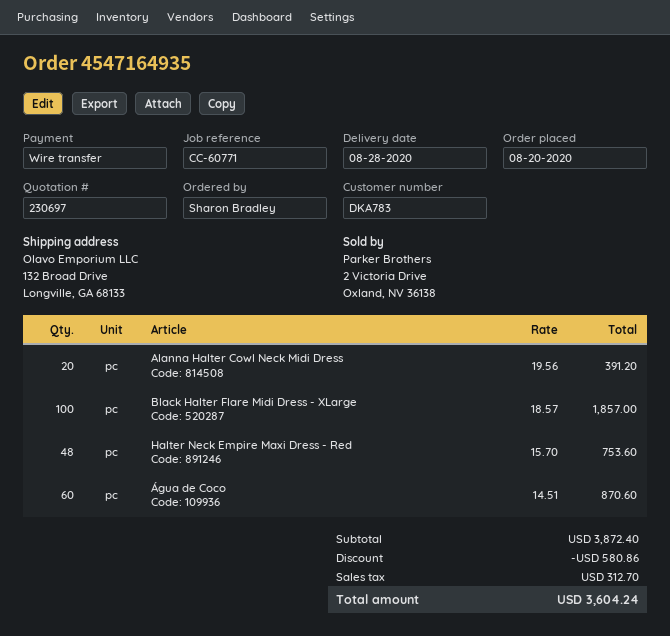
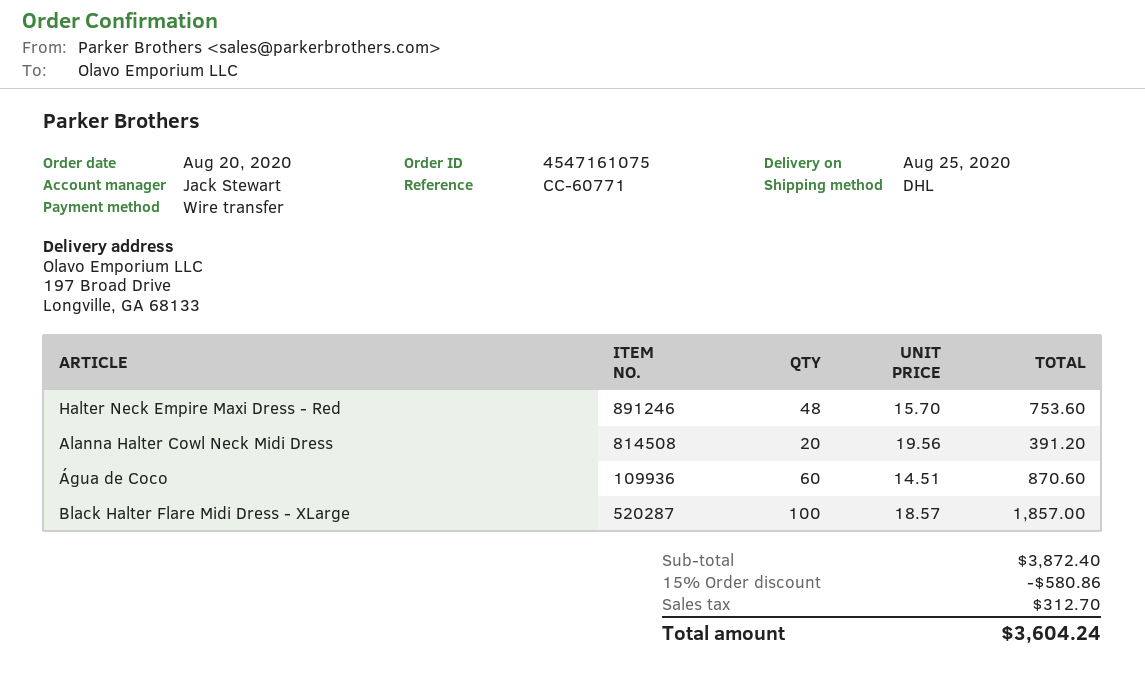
order number: 4547164935 -> 4547161075
delivery date: 2020-08-28 -> 2020-08-25
ship to: 132 Broad Drive, Longville, GA 68133 -> 197 Broad Drive, Longville, GA 68133

